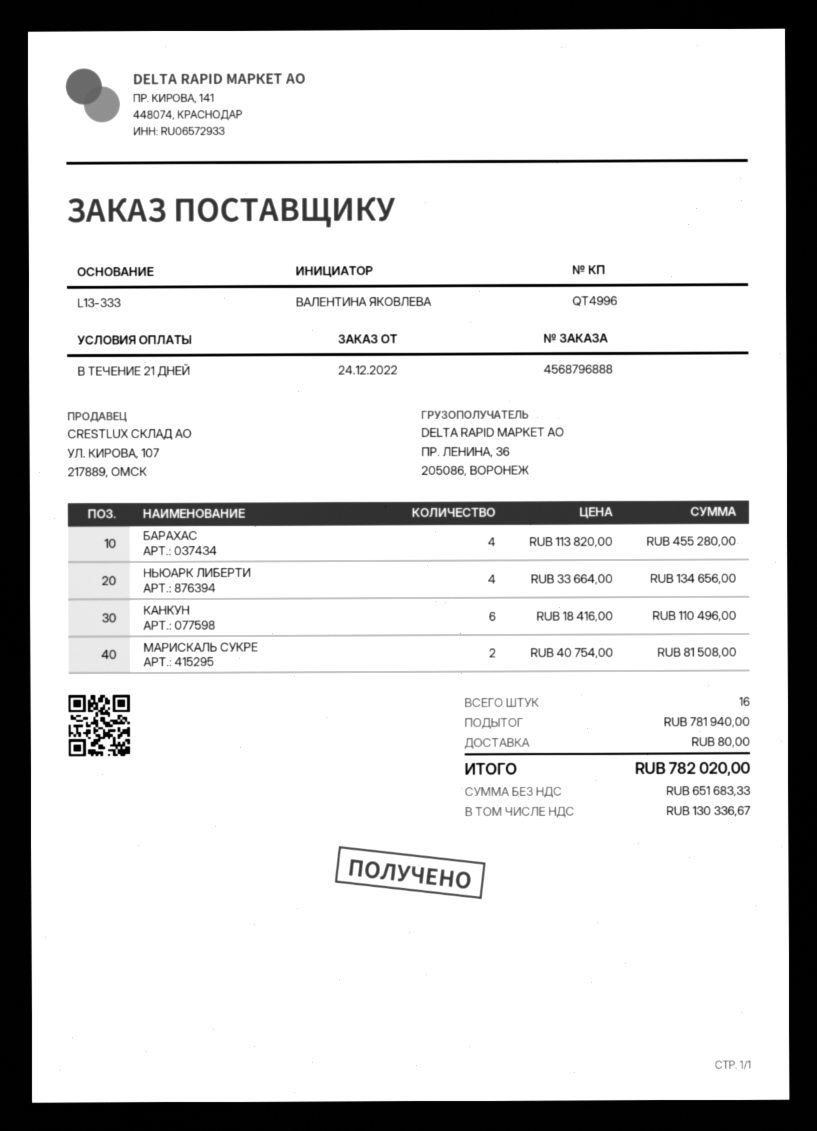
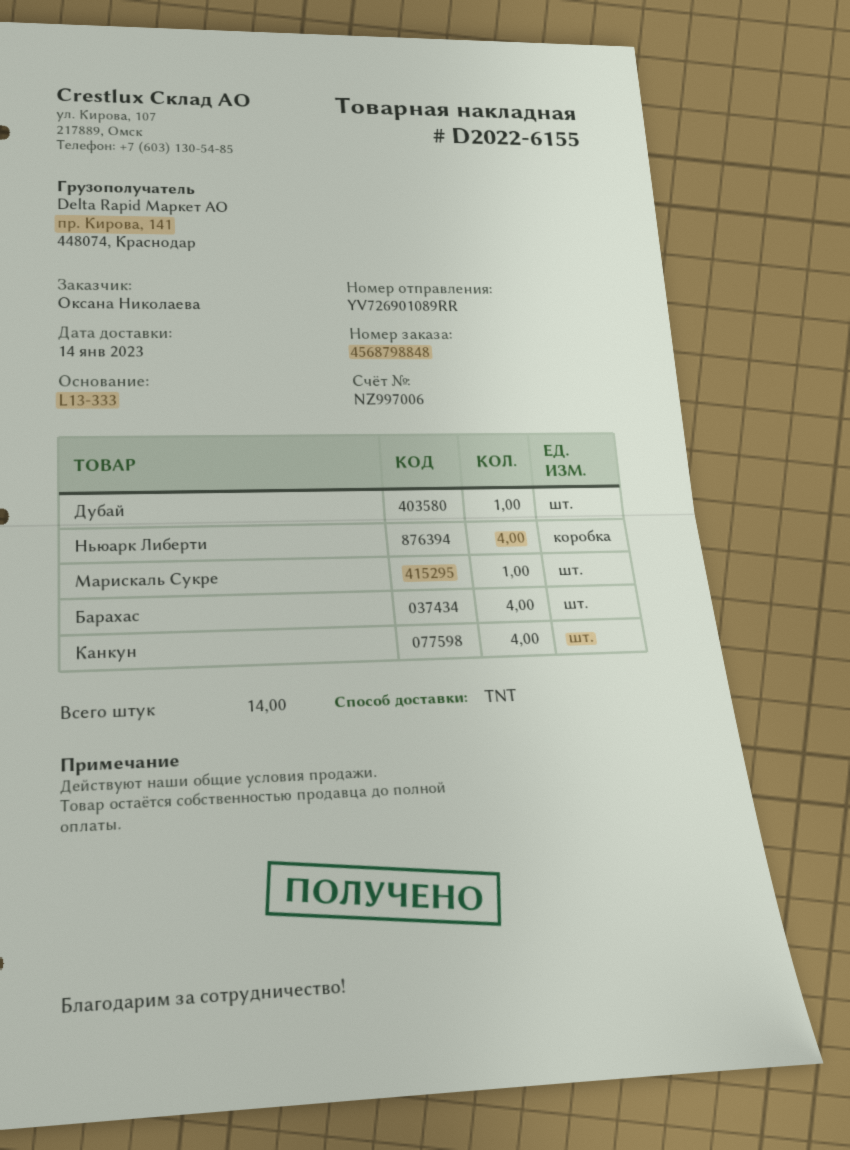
order number: 4568796888 -> 4568798848
ordered by: ВАЛЕНТИНА ЯКОВЛЕВА -> Оксана Николаева
ship to: ПР. ЛЕНИНА, 36, 205086, ВОРОНЕЖ -> пр. Кирова, 141, 448074, Краснодар
КАНКУН: 6 -> 4
МАРИСКАЛЬ СУКРЕ: 2 -> 1
Дубай: none -> 1
total quantity: 16 -> 14

